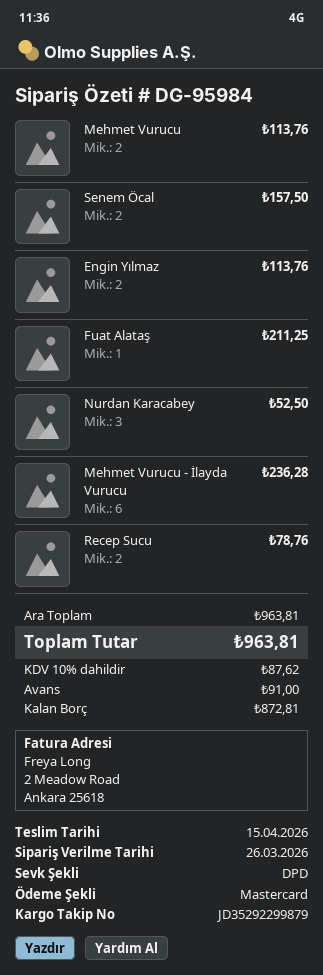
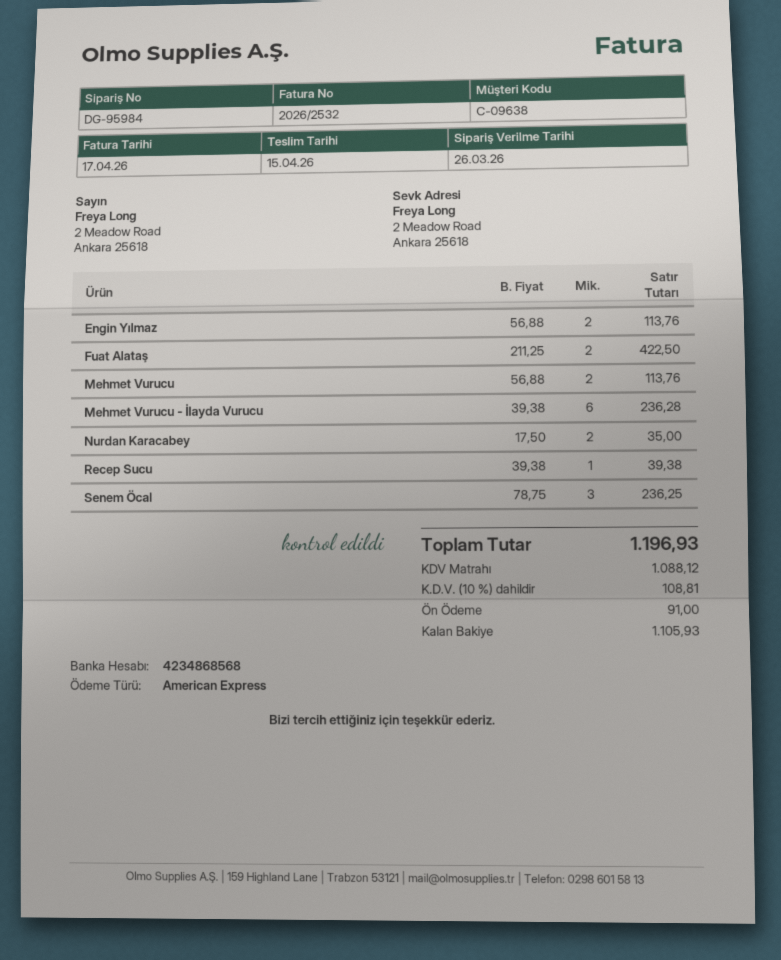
payment method: Mastercard -> American Express
Senem Öcal: 2 for 157.50 -> 3 for 236.25
Fuat Alataş: 1 for 211.25 -> 2 for 422.50
Nurdan Karacabey: 3 for 52.50 -> 2 for 35.00
Recep Sucu: 2 for 78.76 -> 1 for 39.38
tax: 10% = 87.62 -> 10% = 108.81
total: 963.81 -> 1196.93
balance: 872.81 -> 1105.93

